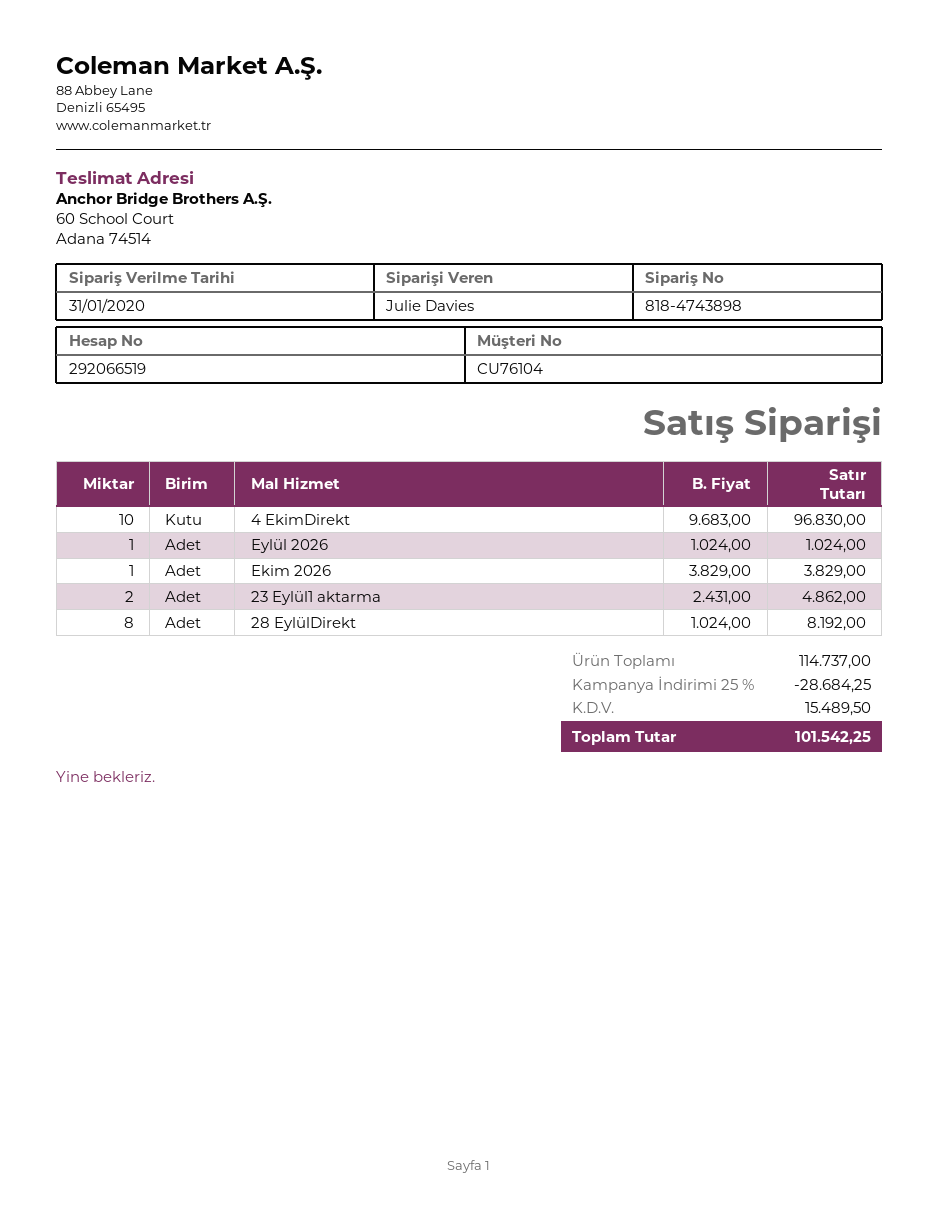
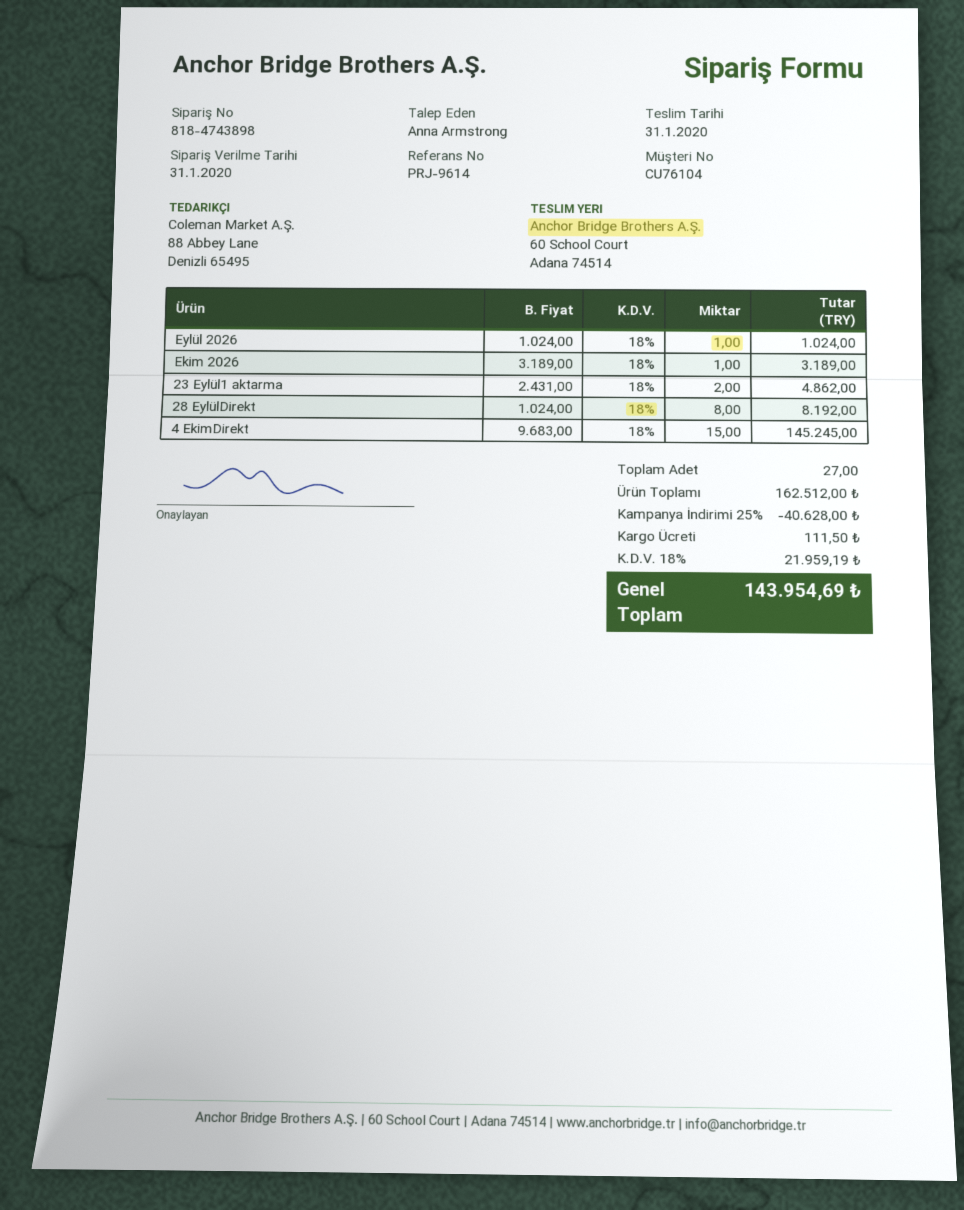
ordered by: Julie Davies -> Anna Armstrong
4 EkimDirekt: 10 x 9683.00 = 96830.00 -> 15 x 9683.00 = 145245.00
Ekim 2026: 1 x 3829.00 = 3829.00 -> 1 x 3189.00 = 3189.00
subtotal: 114737.00 -> 162512.00
discount: 25% = 28684.25 -> 25% = 40628.00
shipping: none -> 111.50
tax: 15489.50 -> 21959.19
total: 101542.25 -> 143954.69

